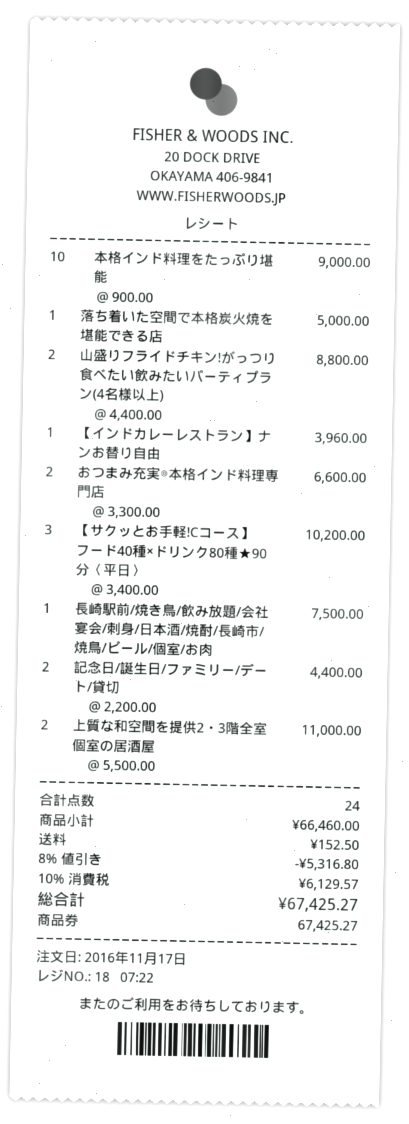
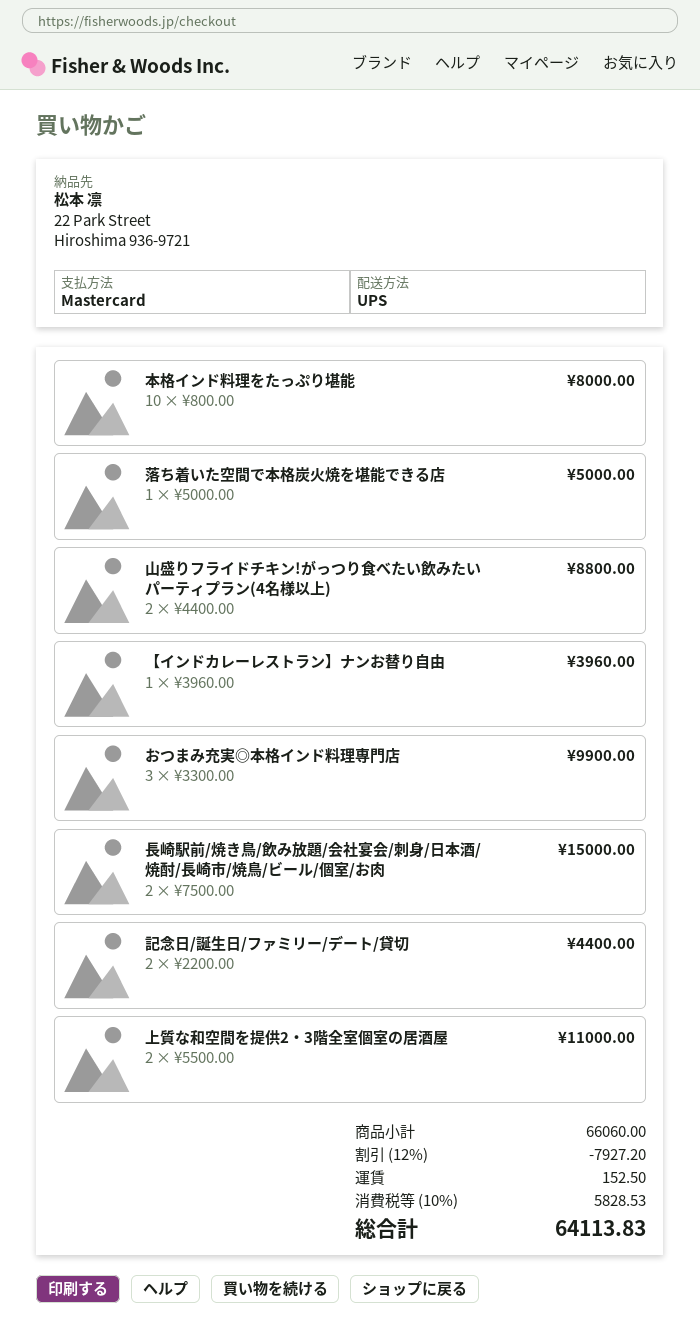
payment method: gift card -> Mastercard
本格インド料理をたっぷり堪能: 10 x 900.00 = 9000.00 -> 10 x 800.00 = 8000.00
おつまみ充実◎本格インド料理専門店: 2 x 3300.00 = 6600.00 -> 3 x 3300.00 = 9900.00
【サクッとお手軽!Cコース】フード40種×ドリンク80種★90分〈平日〉: 3 x 3400.00 = 10200.00 -> none
長崎駅前/焼き鳥/飲み放題/会社宴会/刺身/日本酒/焼酎/長崎市/焼鳥/ビール/個室/お肉: 1 x 7500.00 = 7500.00 -> 2 x 7500.00 = 15000.00
subtotal: 66460.00 -> 66060.00
discount: 8% = 5316.80 -> 12% = 7927.20
tax: 10% = 6129.57 -> 10% = 5828.53
total: 67425.27 -> 64113.83

